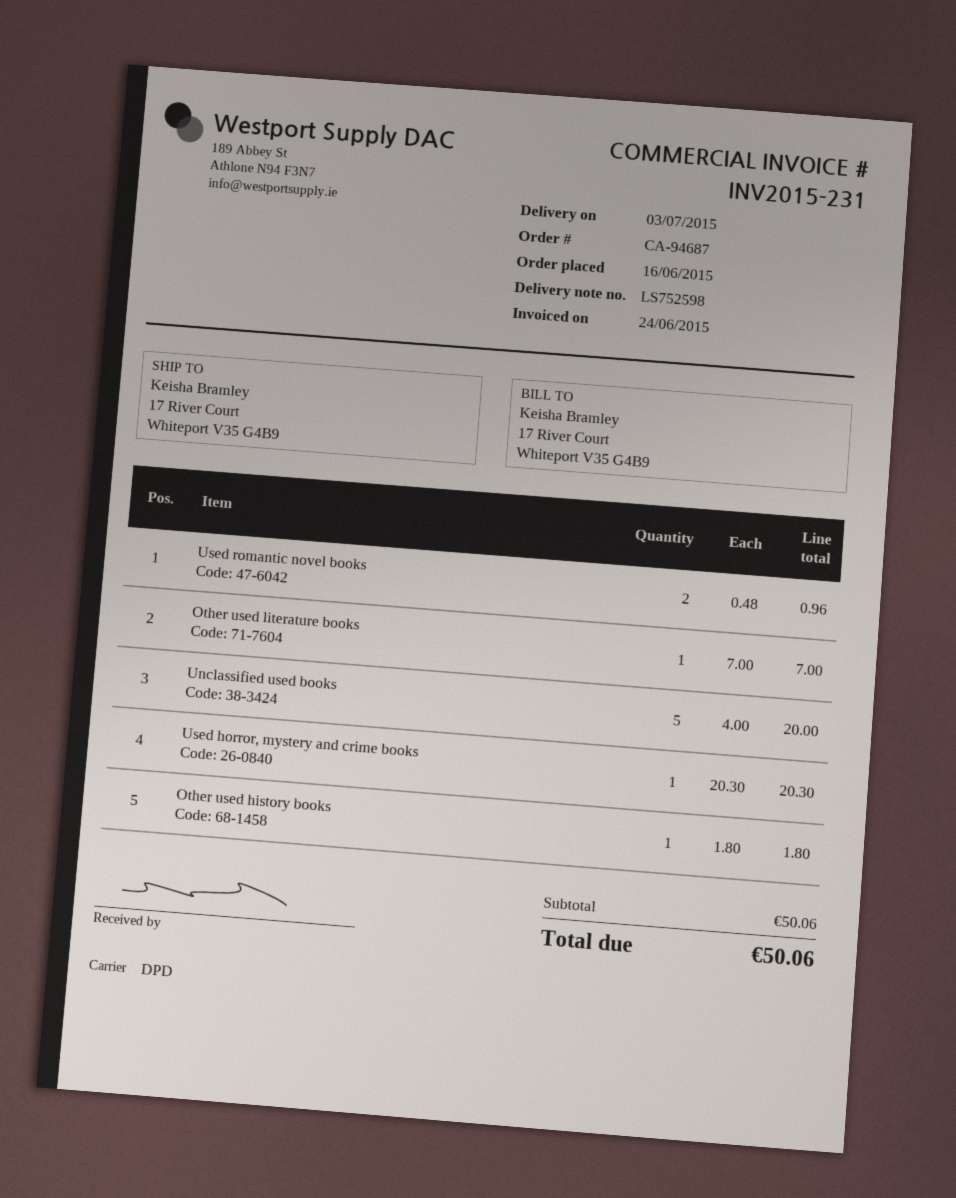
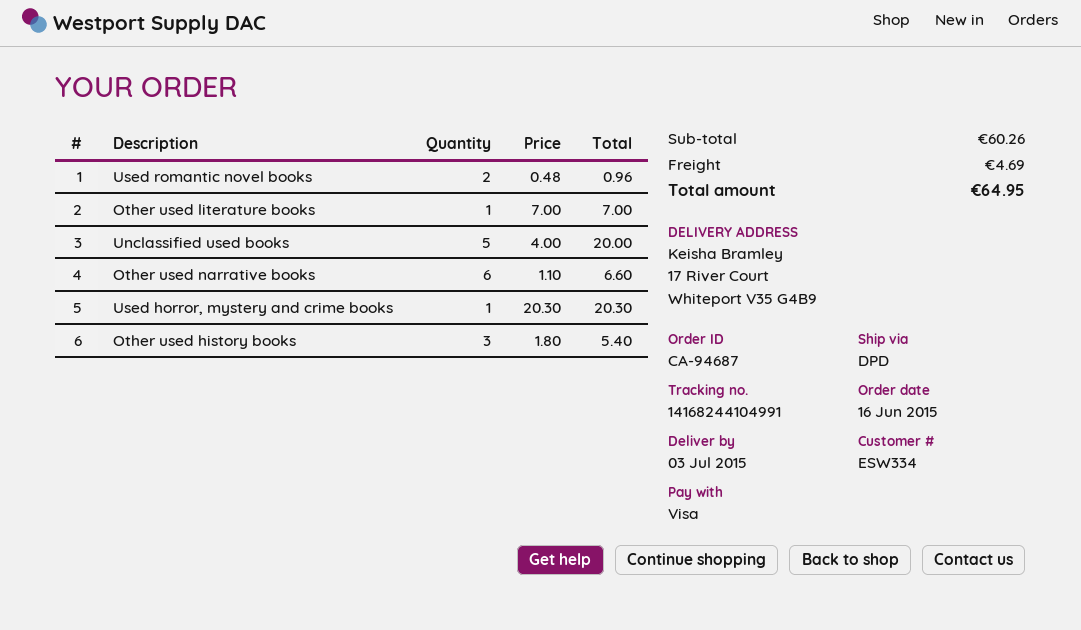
Other used history books: 1 x 1.80 = 1.80 -> 3 x 1.80 = 5.40
Other used narrative books: none -> 6 x 1.10 = 6.60
subtotal: 50.06 -> 60.26
shipping: none -> 4.69
total: 50.06 -> 64.95

